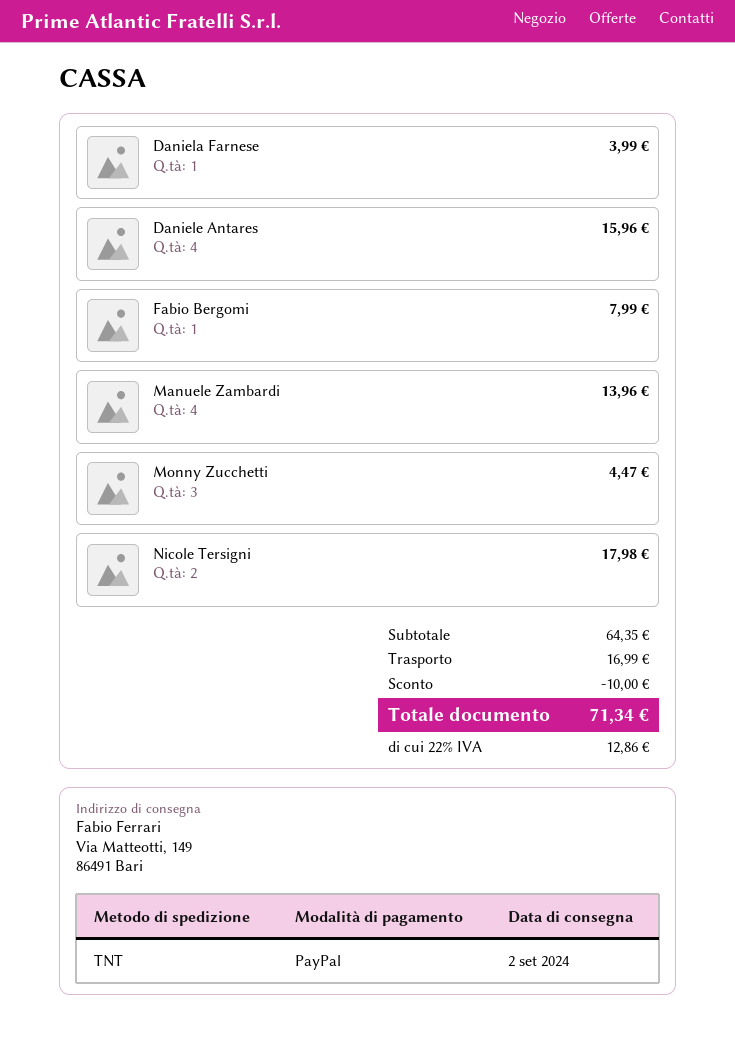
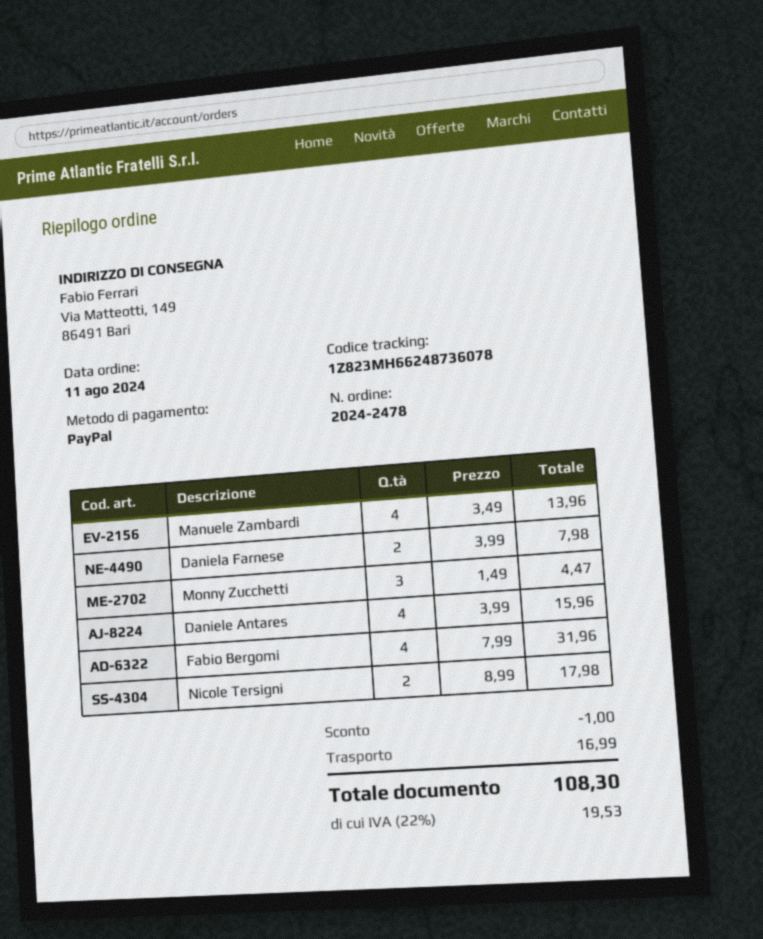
Daniela Farnese: 1 for 3.99 -> 2 for 7.98
Fabio Bergomi: 1 for 7.99 -> 4 for 31.96
discount: 10.00 -> 1.00
tax: 22% = 12.86 -> 22% = 19.53
total: 71.34 -> 108.30

